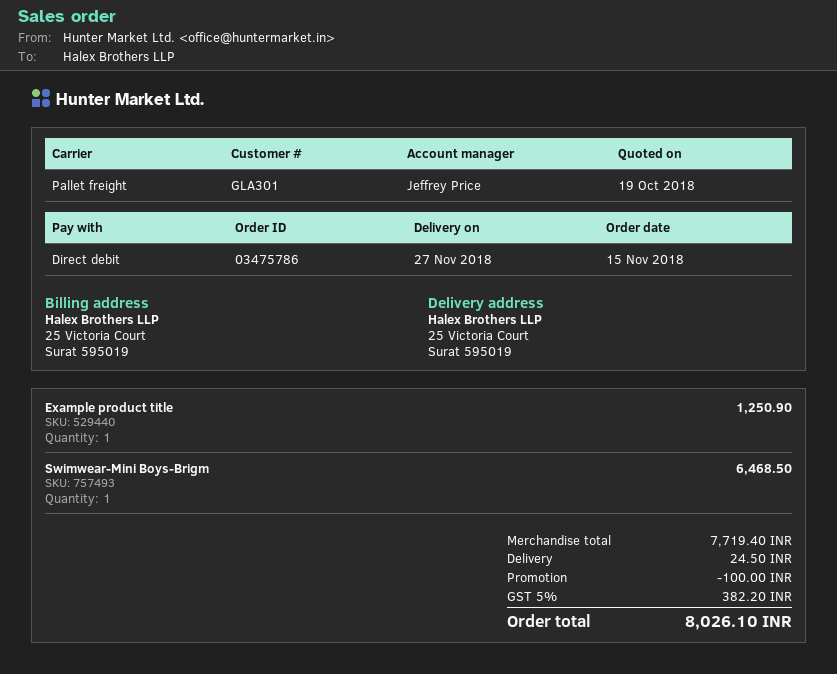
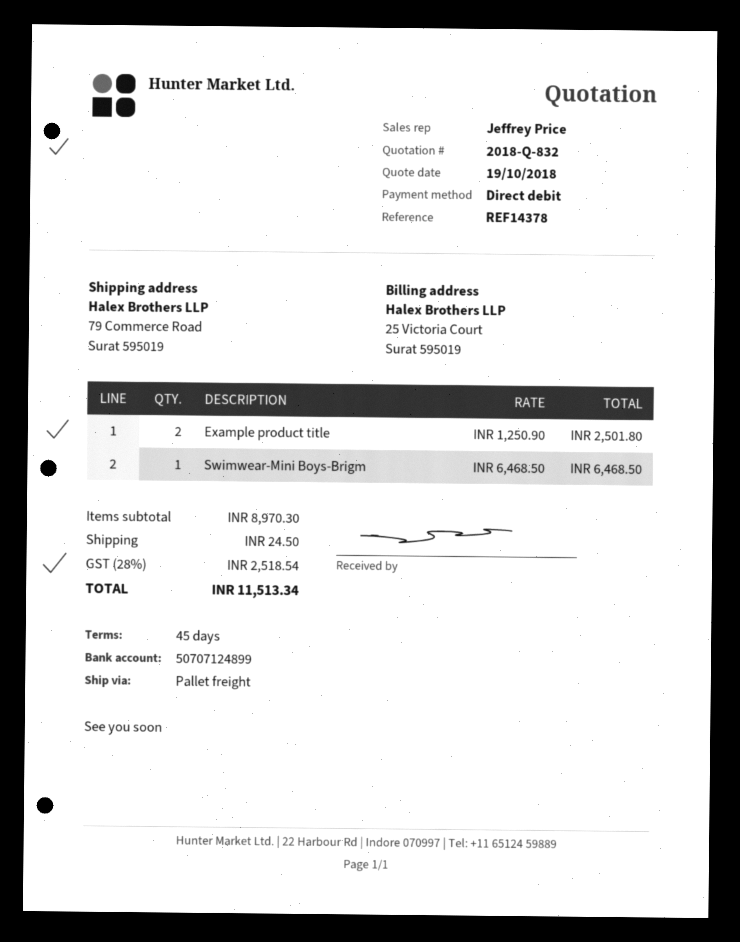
ship to: 25 Victoria Court, Surat 595019 -> 79 Commerce Road, Surat 595019
Example product title: 1 for 1250.90 -> 2 for 2501.80
subtotal: 7719.40 -> 8970.30
discount: 100.00 -> none
tax: 5% = 382.20 -> 28% = 2518.54
total: 8026.10 -> 11513.34

